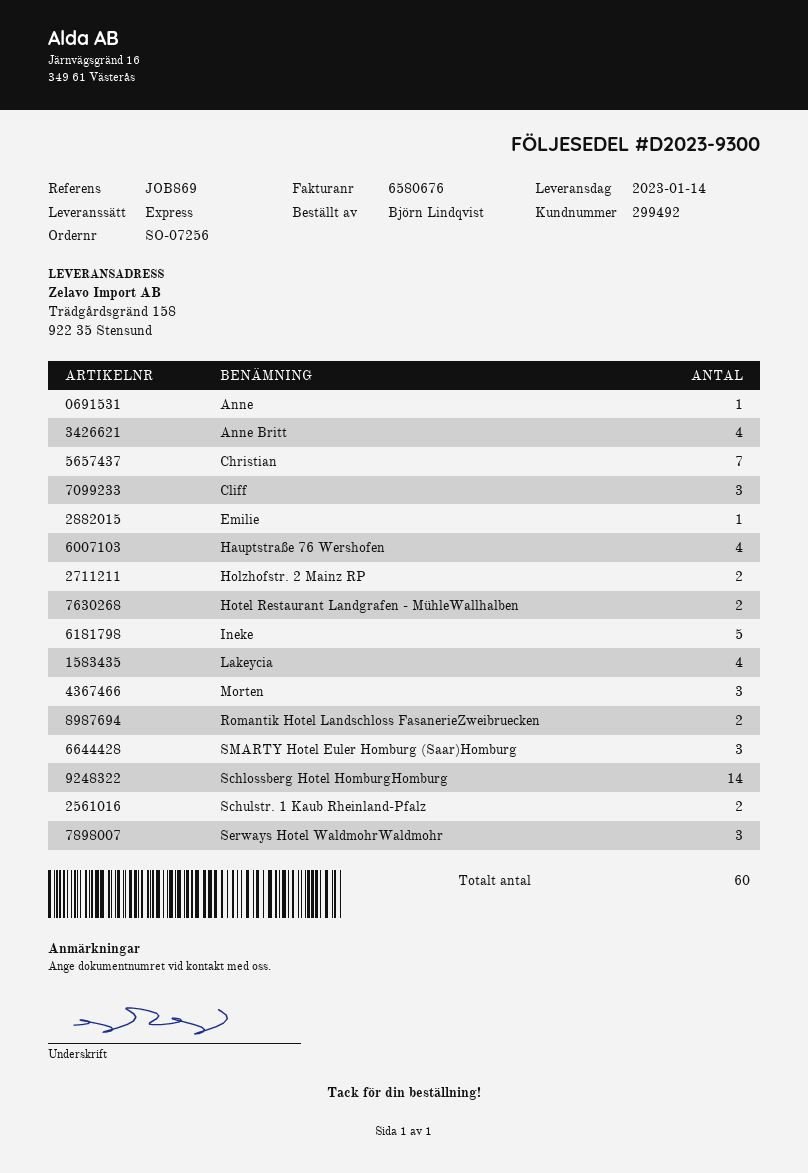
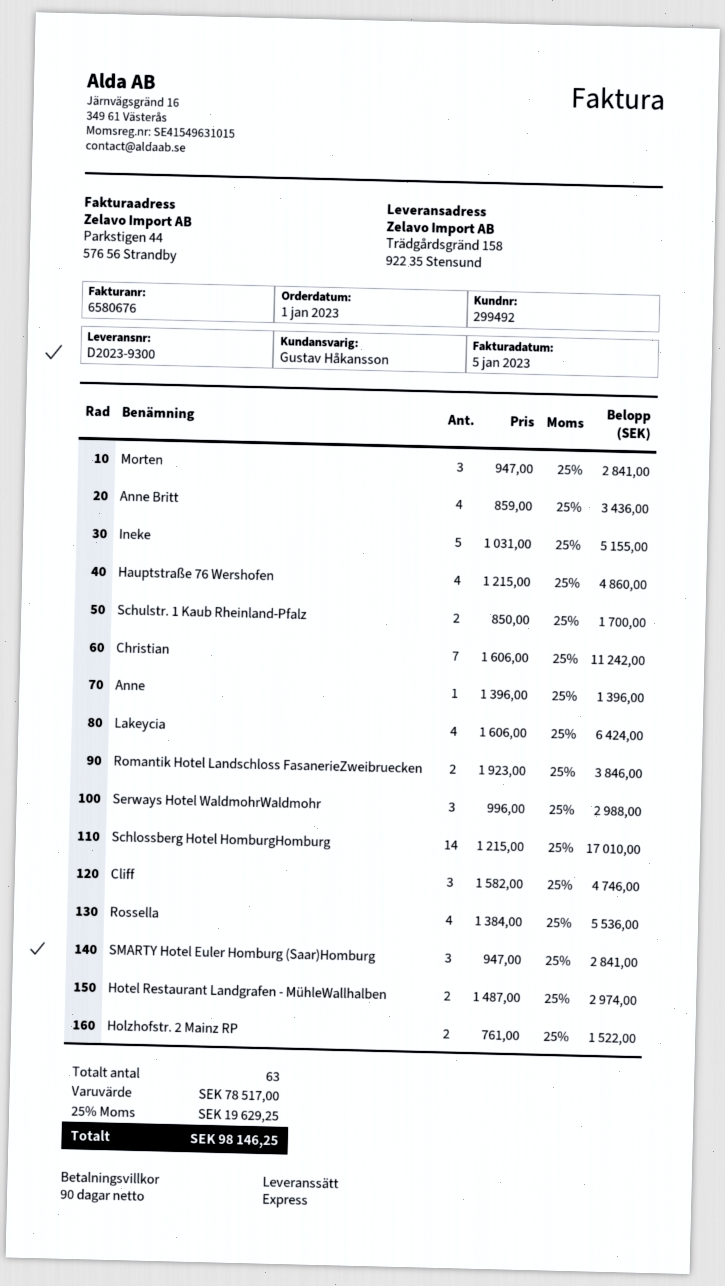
Emilie: 1 -> none
Rossella: none -> 4
total quantity: 60 -> 63

